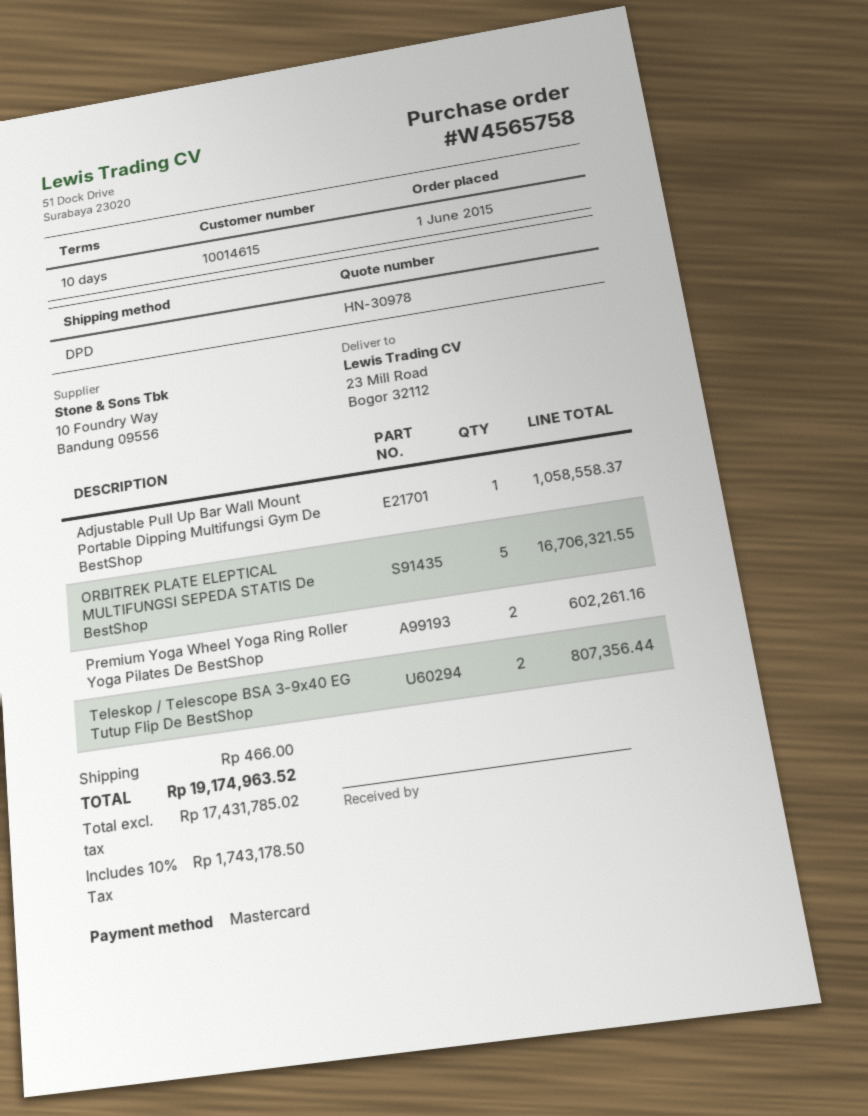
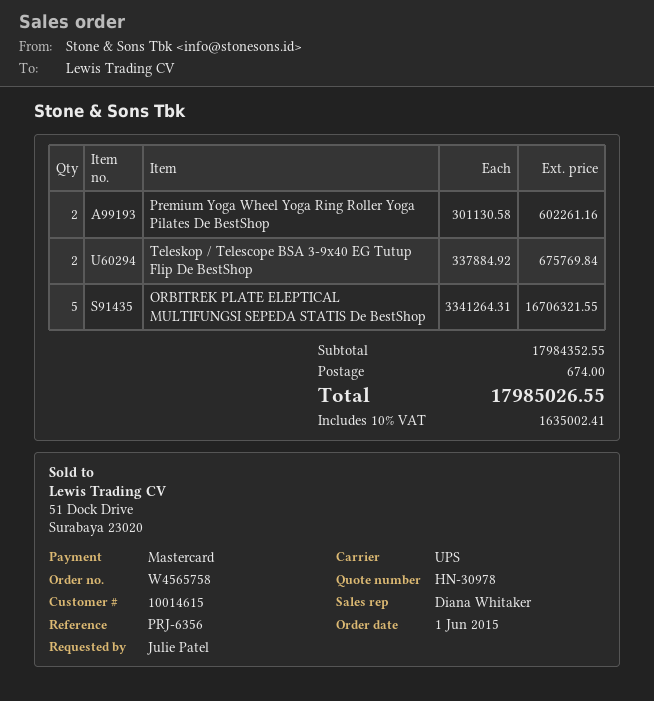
shipping method: DPD -> UPS
Adjustable Pull Up Bar Wall Mount Portable Dipping Multifungsi Gym De BestShop: 1 for 1058558.37 -> none
Teleskop / Telescope BSA 3-9x40 EG Tutup Flip De BestShop: 2 for 807356.44 -> 2 for 675769.84
shipping: 466.00 -> 674.00
tax: 10% = 1743178.50 -> 10% = 1635002.41
total: 19174963.52 -> 17985026.55

